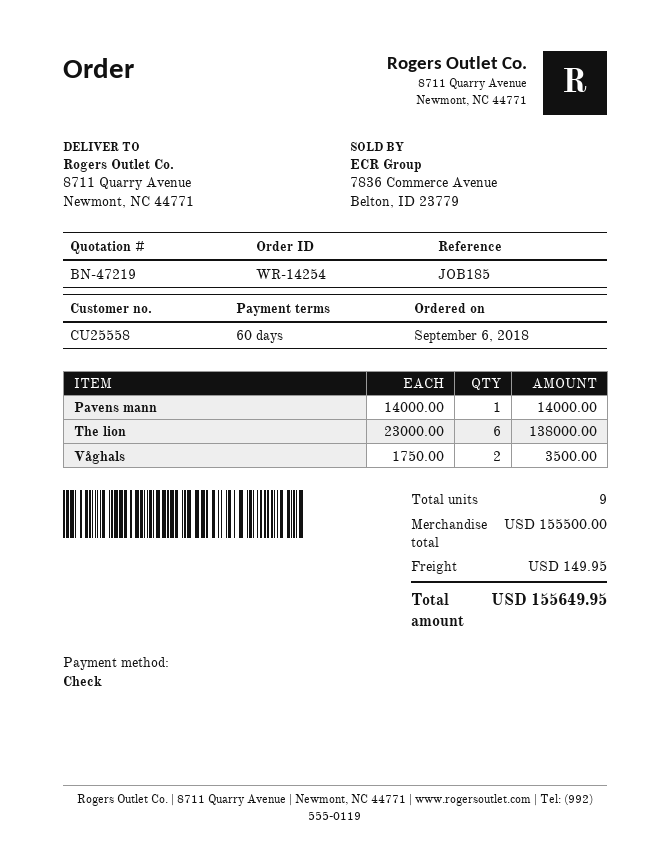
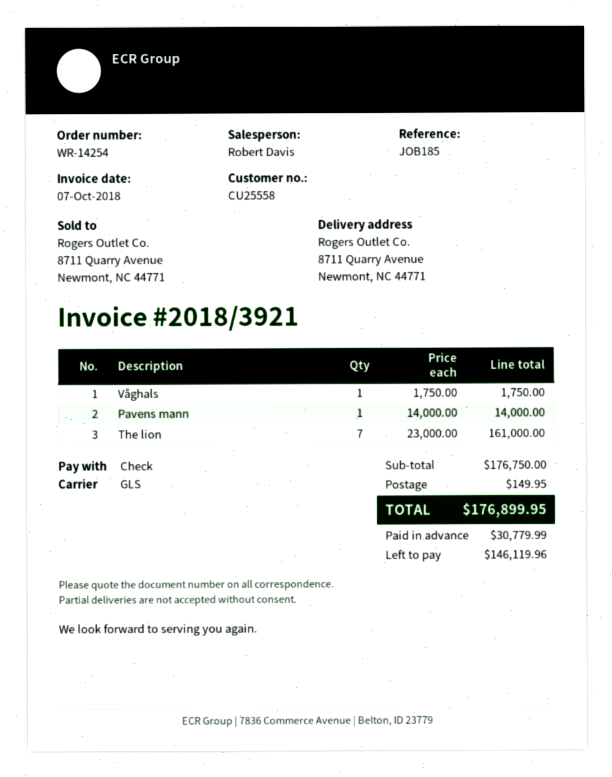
The lion: 6 x 23000.00 = 138000.00 -> 7 x 23000.00 = 161000.00
Våghals: 2 x 1750.00 = 3500.00 -> 1 x 1750.00 = 1750.00
subtotal: 155500.00 -> 176750.00
total: 155649.95 -> 176899.95

